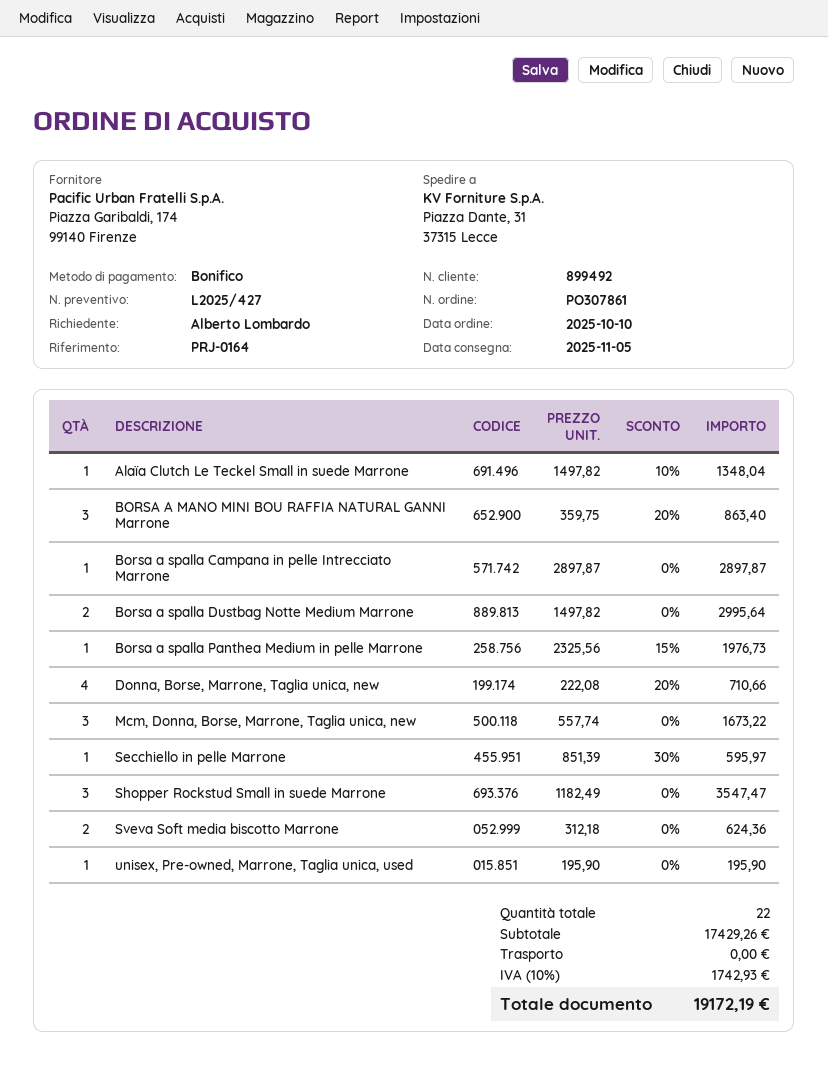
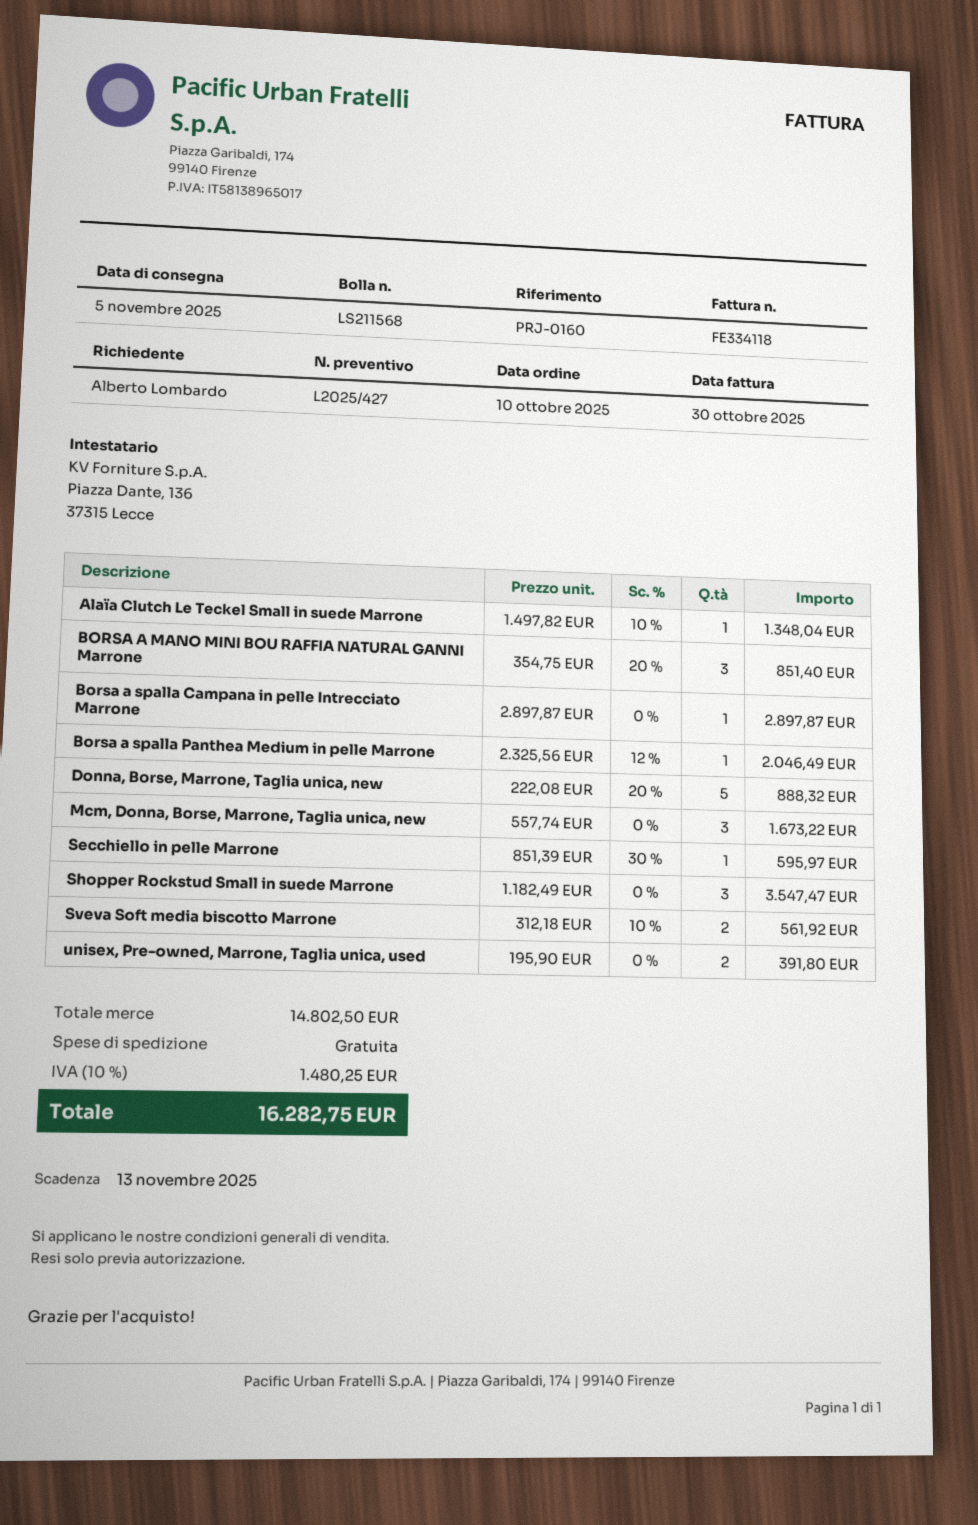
reference: PRJ-0164 -> PRJ-0160
BORSA A MANO MINI BOU RAFFIA NATURAL GANNI Marrone: 3 x 359.75 - 20% = 863.40 -> 3 x 354.75 - 20% = 851.40
Borsa a spalla Dustbag Notte Medium Marrone: 2 x 1497.82 = 2995.64 -> none
Borsa a spalla Panthea Medium in pelle Marrone: 1 x 2325.56 - 15% = 1976.73 -> 1 x 2325.56 - 12% = 2046.49
Donna, Borse, Marrone, Taglia unica, new: 4 x 222.08 - 20% = 710.66 -> 5 x 222.08 - 20% = 888.32
Sveva Soft media biscotto Marrone: 2 x 312.18 = 624.36 -> 2 x 312.18 - 10% = 561.92
unisex, Pre-owned, Marrone, Taglia unica, used: 1 x 195.90 = 195.90 -> 2 x 195.90 = 391.80
subtotal: 17429.26 -> 14802.50
tax: 10% = 1742.93 -> 10% = 1480.25
total: 19172.19 -> 16282.75

